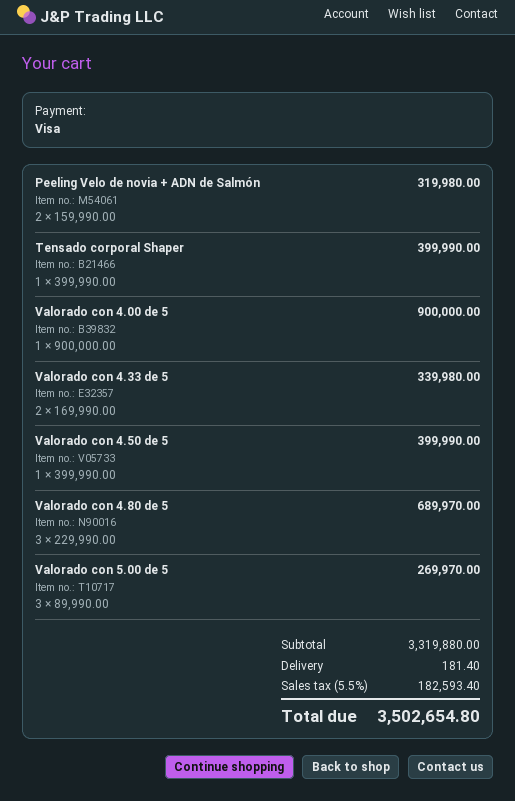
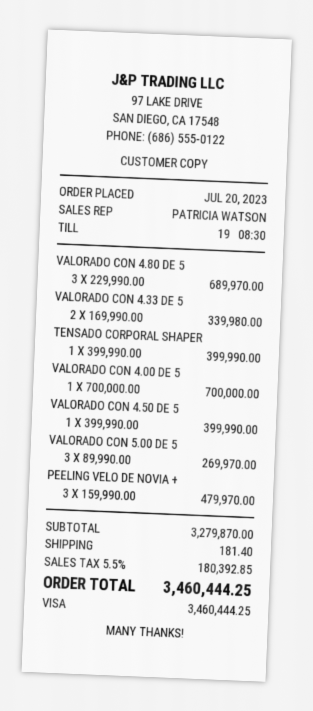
Peeling Velo de novia + ADN de Salmón: 2 x 159990.00 = 319980.00 -> 3 x 159990.00 = 479970.00
Valorado con 4.00 de 5: 1 x 900000.00 = 900000.00 -> 1 x 700000.00 = 700000.00
subtotal: 3319880.00 -> 3279870.00
tax: 5.5% = 182593.40 -> 5.5% = 180392.85
total: 3502654.80 -> 3460444.25

